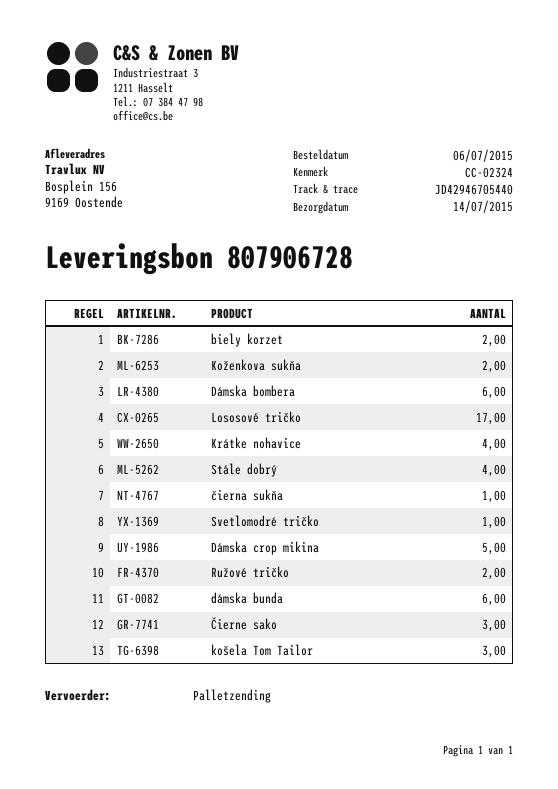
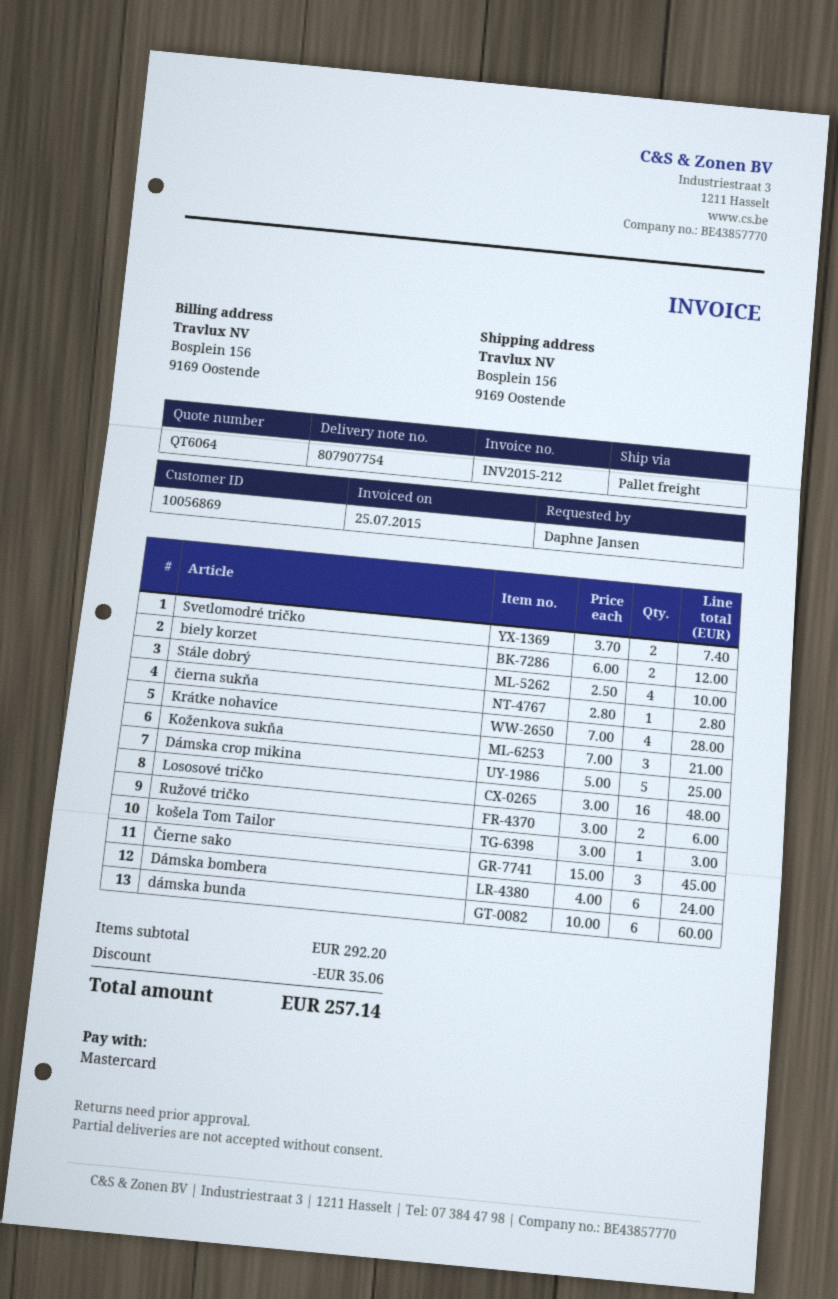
delivery note number: 807906728 -> 807907754
Koženkova sukňa: 2 -> 3
Lososové tričko: 17 -> 16
Svetlomodré tričko: 1 -> 2
košela Tom Tailor: 3 -> 1

